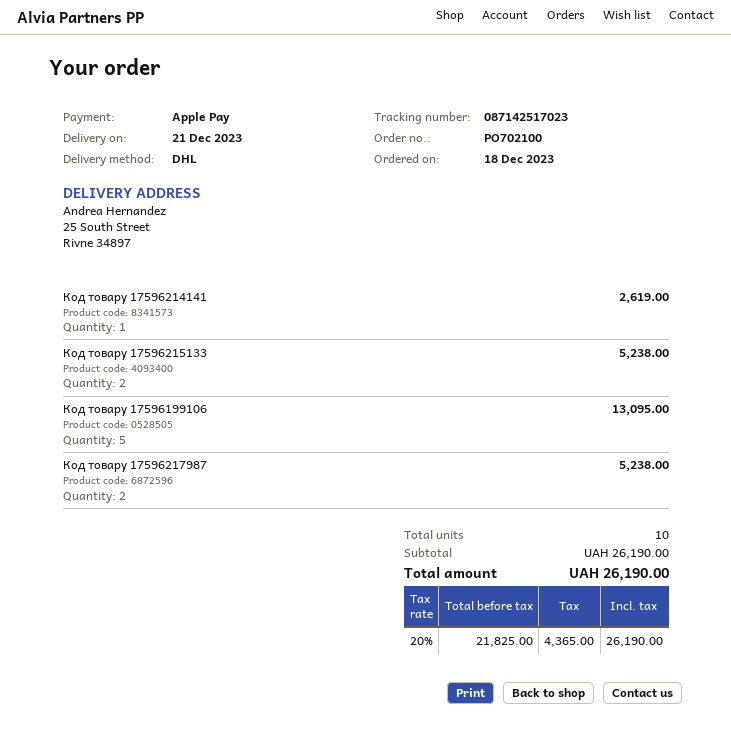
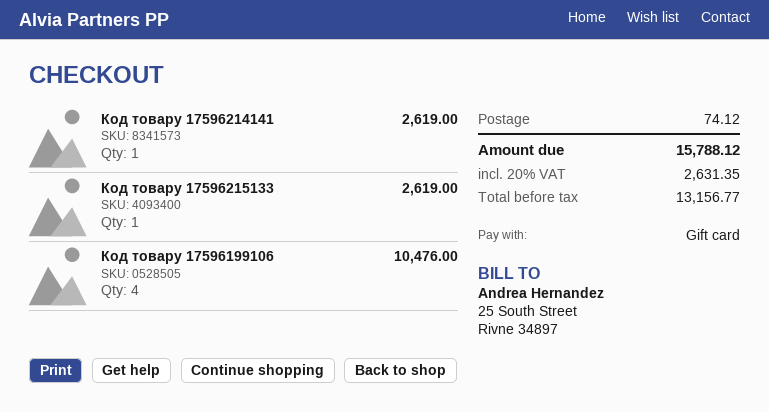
payment method: Apple Pay -> gift card
Код товару 17596215133: 2 for 5238.00 -> 1 for 2619.00
Код товару 17596199106: 5 for 13095.00 -> 4 for 10476.00
Код товару 17596217987: 2 for 5238.00 -> none
shipping: none -> 74.12
net: 21825.00 -> 13156.77
tax: 20% = 4365.00 -> 20% = 2631.35
total: 26190.00 -> 15788.12

